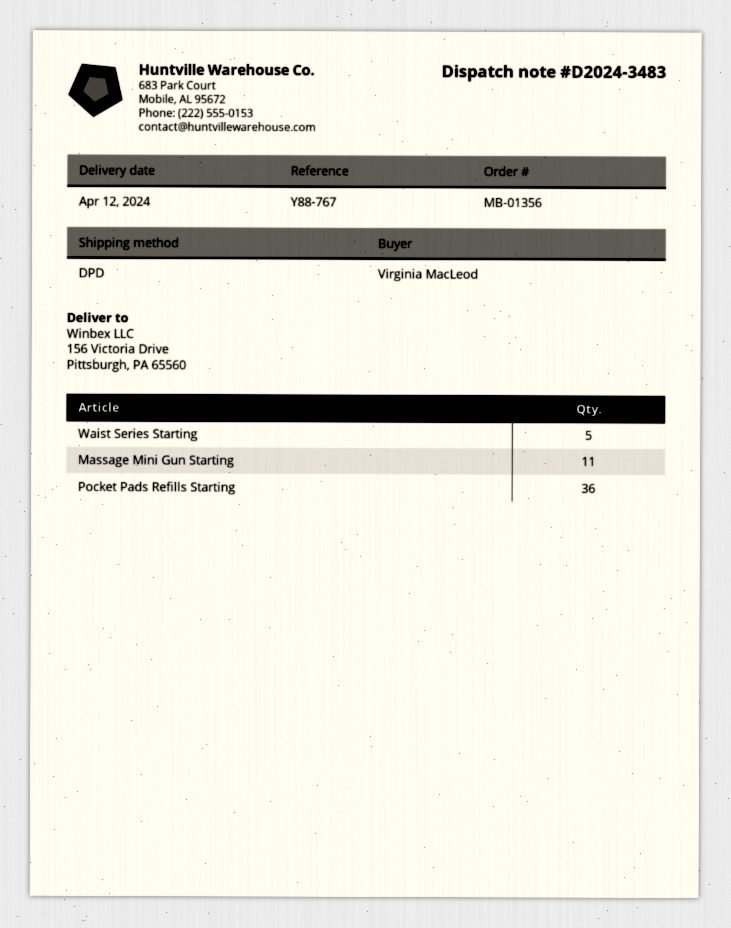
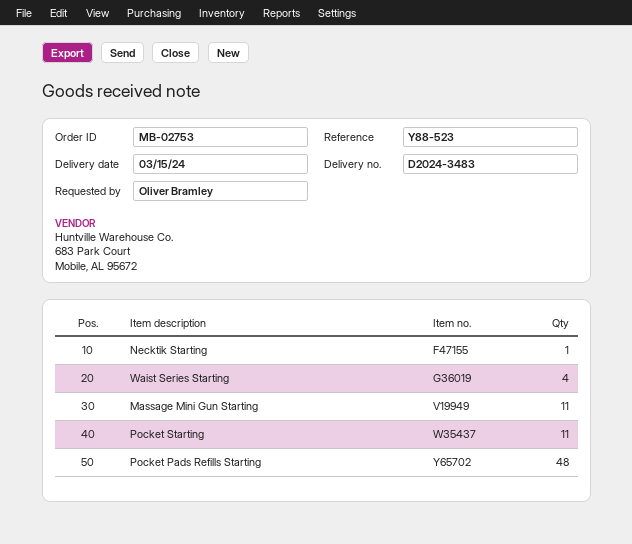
order number: MB-01356 -> MB-02753
delivery date: 2024-04-12 -> 2024-03-15
reference: Y88-767 -> Y88-523
ordered by: Virginia MacLeod -> Oliver Bramley
Waist Series Starting: 5 -> 4
Pocket Pads Refills Starting: 36 -> 48
Necktik Starting: none -> 1
Pocket Starting: none -> 11

